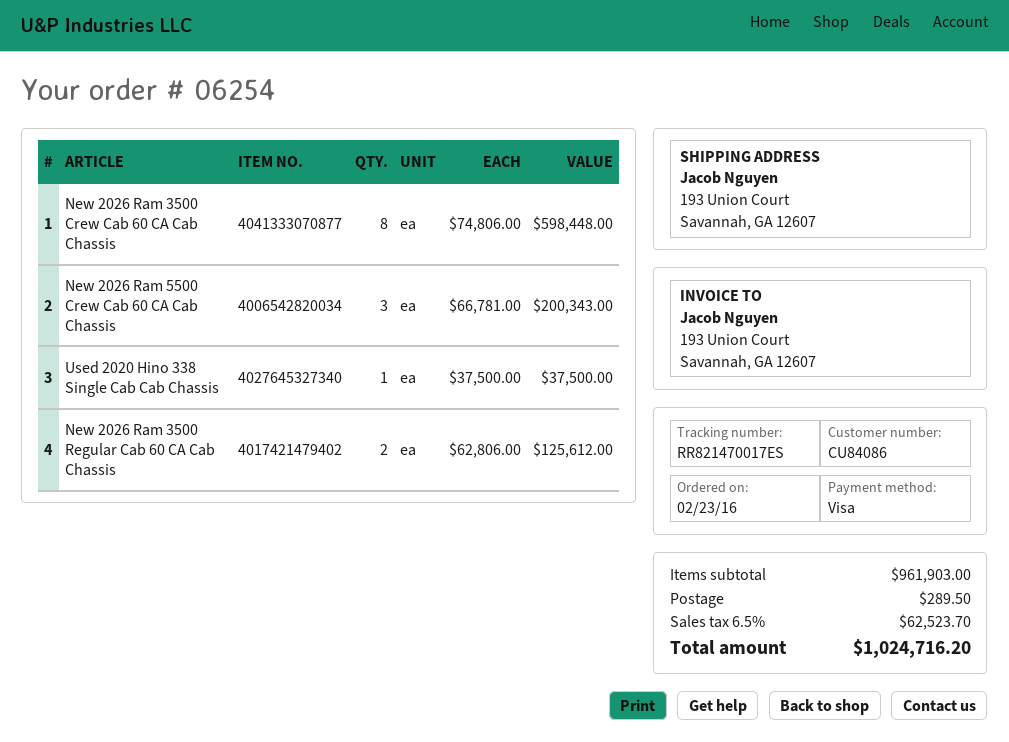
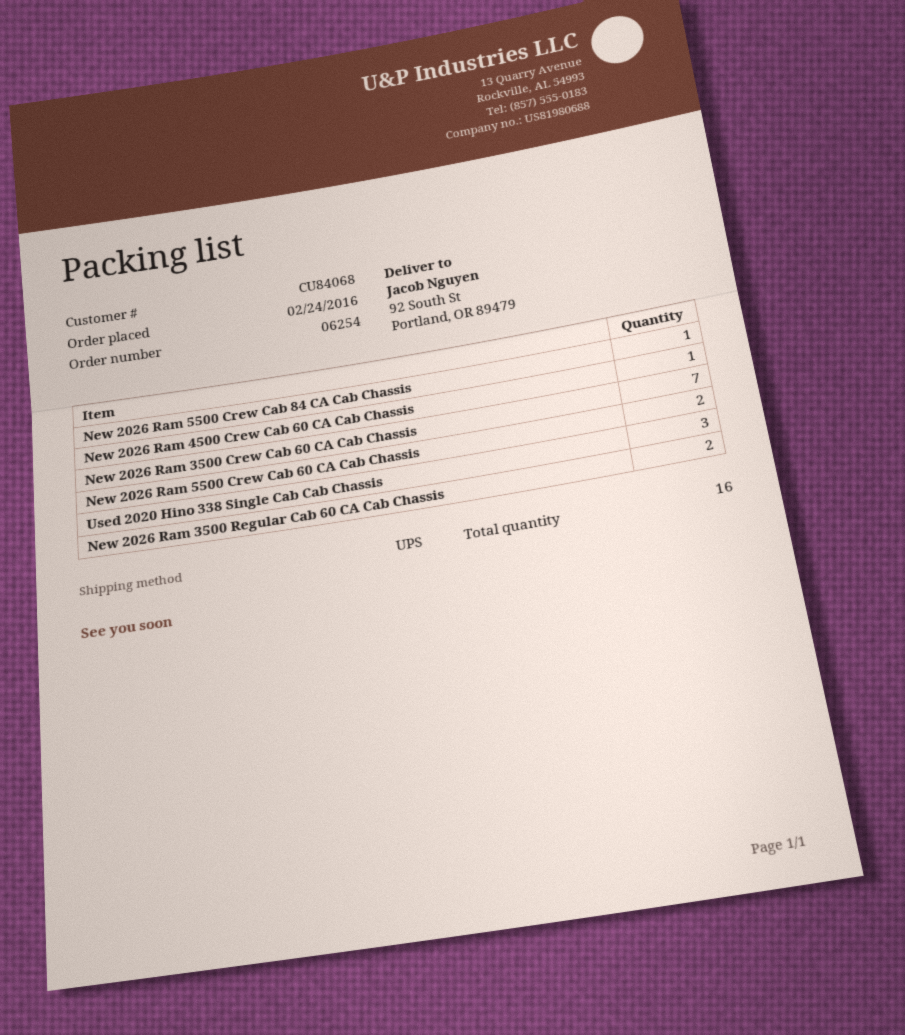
order date: 2016-02-23 -> 2016-02-24
customer number: CU84086 -> CU84068
ship to: 193 Union Court, Savannah, GA 12607 -> 92 South St, Portland, OR 89479
New 2026 Ram 3500 Crew Cab 60 CA Cab Chassis: 8 -> 7
New 2026 Ram 5500 Crew Cab 60 CA Cab Chassis: 3 -> 2
Used 2020 Hino 338 Single Cab Cab Chassis: 1 -> 3
New 2026 Ram 5500 Crew Cab 84 CA Cab Chassis: none -> 1
New 2026 Ram 4500 Crew Cab 60 CA Cab Chassis: none -> 1

